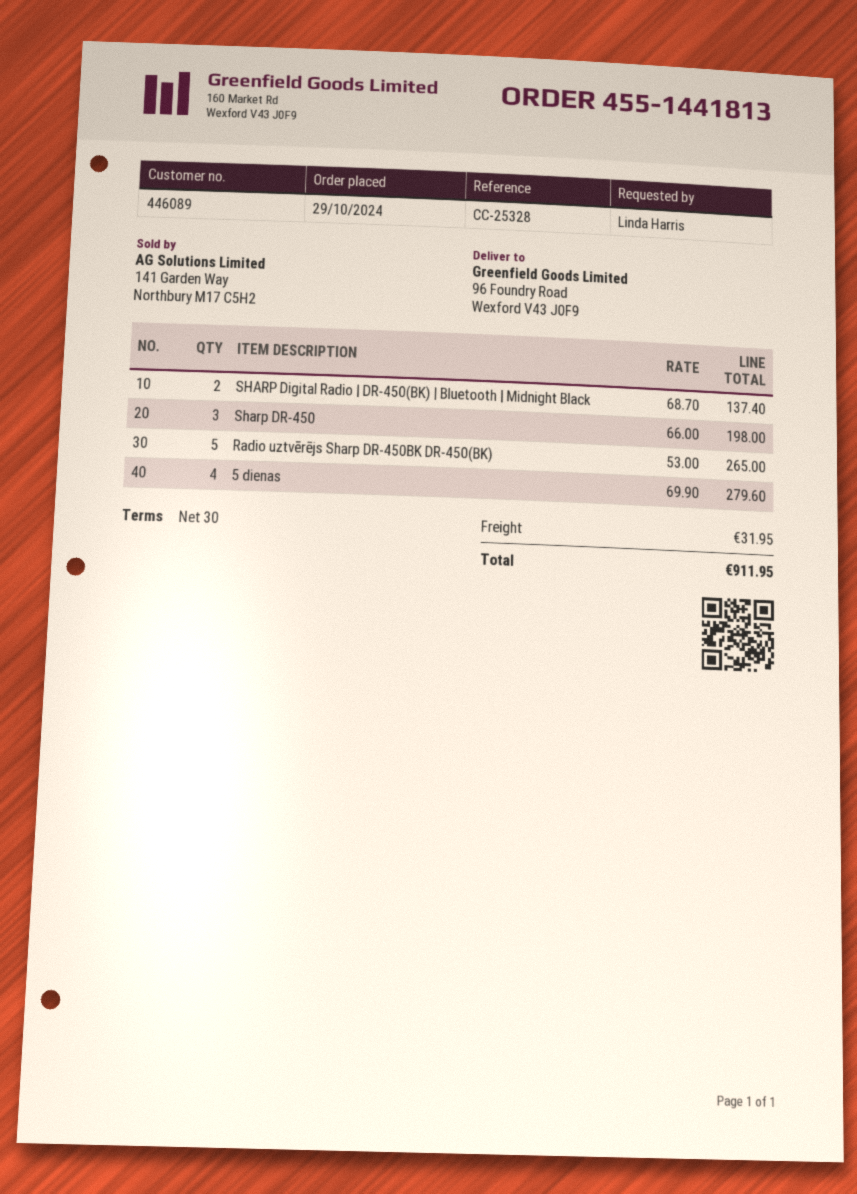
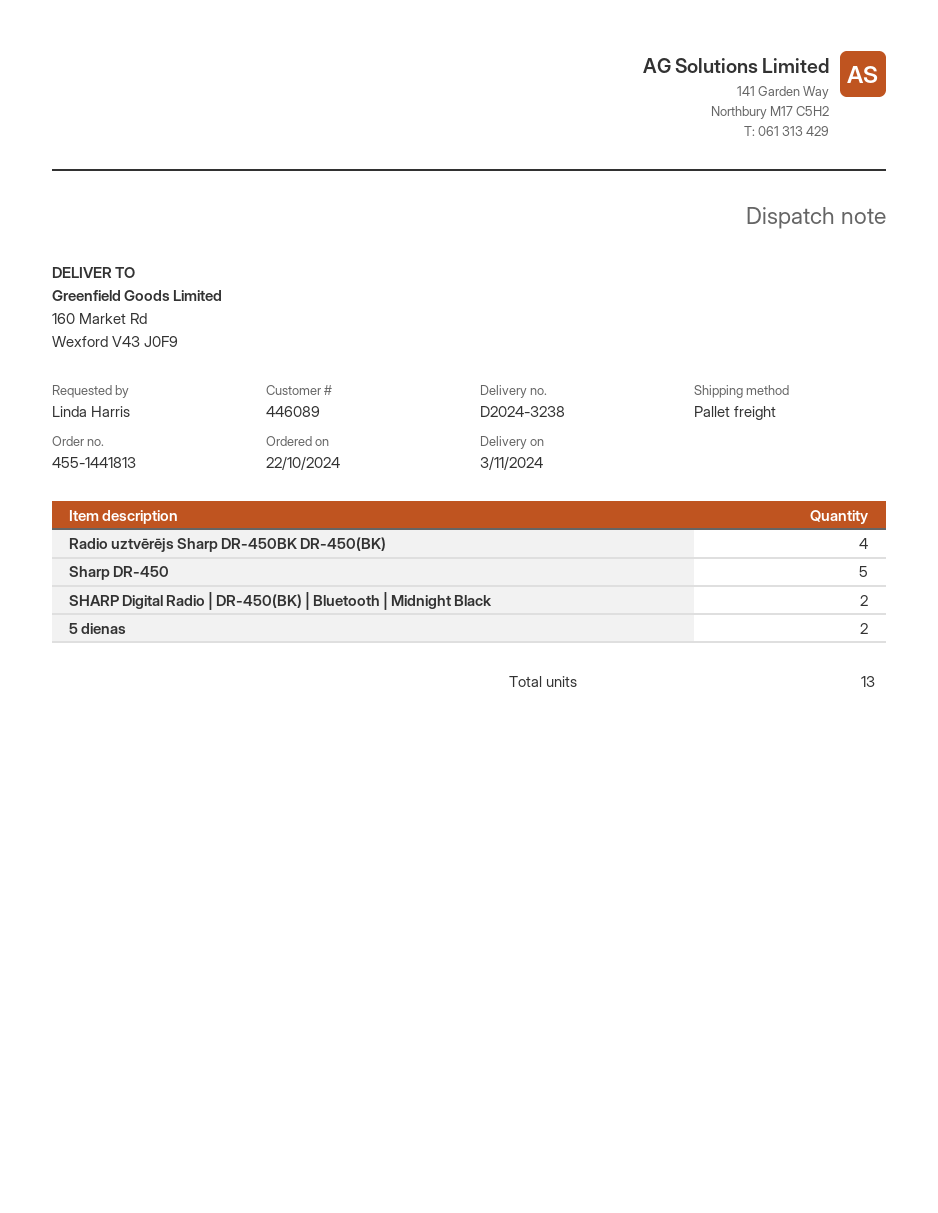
order date: 2024-10-29 -> 2024-10-22
ship to: 96 Foundry Road, Wexford V43 J0F9 -> 160 Market Rd, Wexford V43 J0F9
Sharp DR-450: 3 -> 5
Radio uztvērējs Sharp DR-450BK DR-450(BK): 5 -> 4
5 dienas: 4 -> 2

